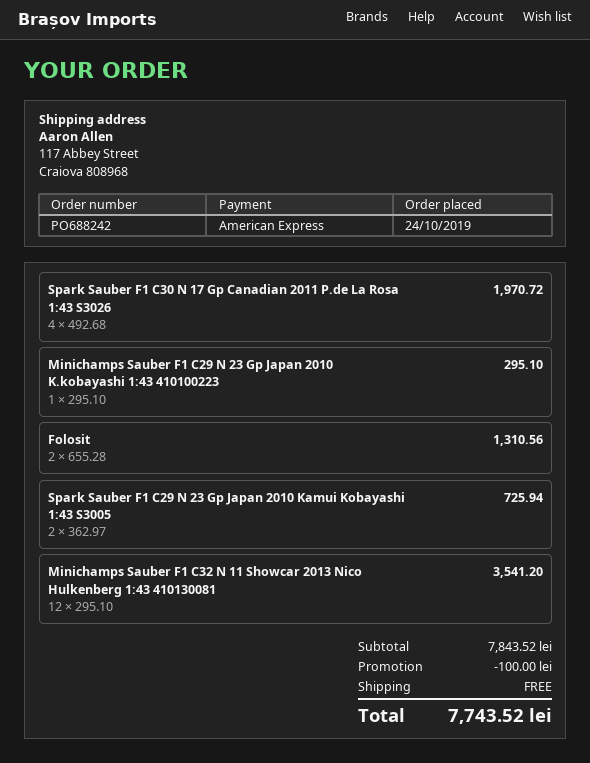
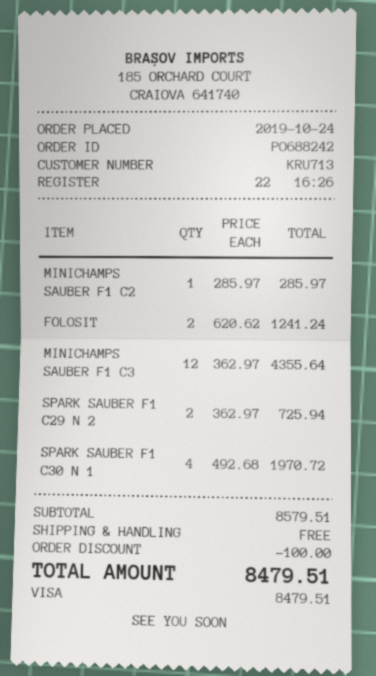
payment method: American Express -> Visa
Minichamps Sauber F1 C29 N 23 Gp Japan 2010 K.kobayashi 1:43 410100223: 1 x 295.10 = 295.10 -> 1 x 285.97 = 285.97
Folosit: 2 x 655.28 = 1310.56 -> 2 x 620.62 = 1241.24
Minichamps Sauber F1 C32 N 11 Showcar 2013 Nico Hulkenberg 1:43 410130081: 12 x 295.10 = 3541.20 -> 12 x 362.97 = 4355.64
subtotal: 7843.52 -> 8579.51
total: 7743.52 -> 8479.51

